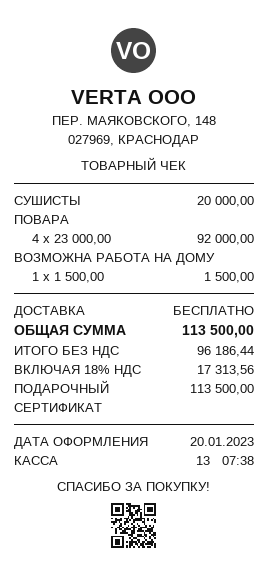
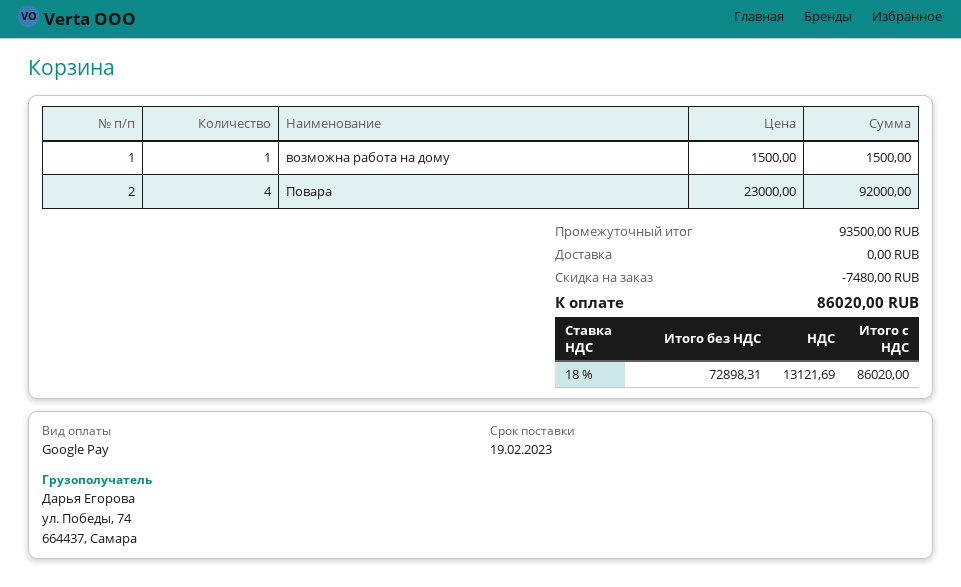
payment method: gift card -> Google Pay
СУШИСТЫ: 1 x 20000.00 = 20000.00 -> none
discount: none -> 7480.00
net: 96186.44 -> 72898.31
tax: 18% = 17313.56 -> 18% = 13121.69
total: 113500.00 -> 86020.00

